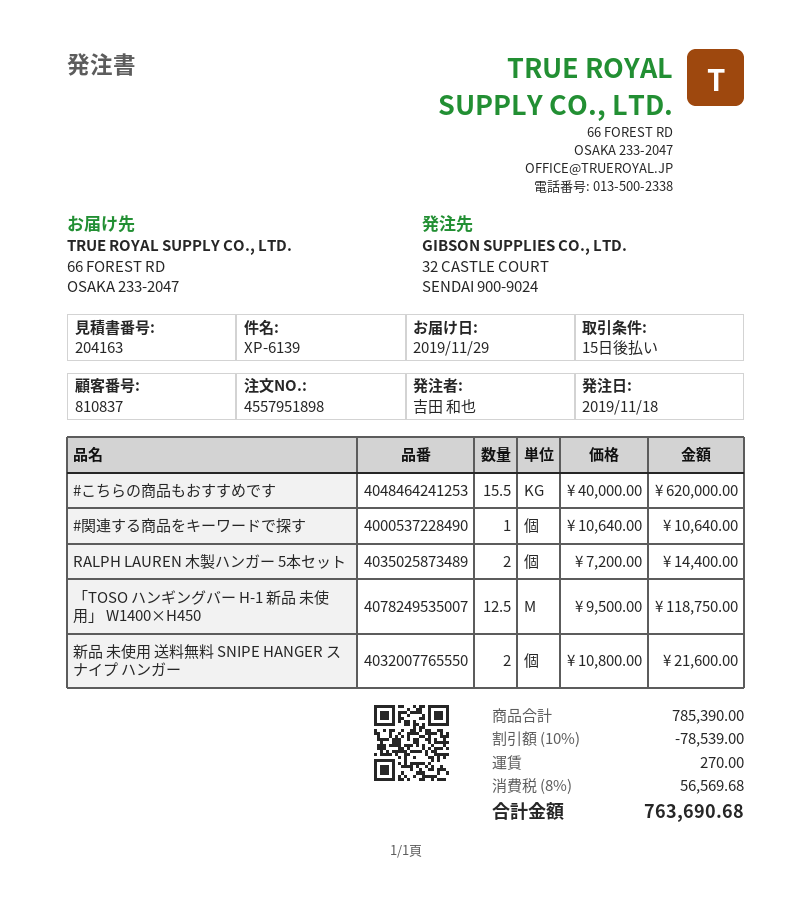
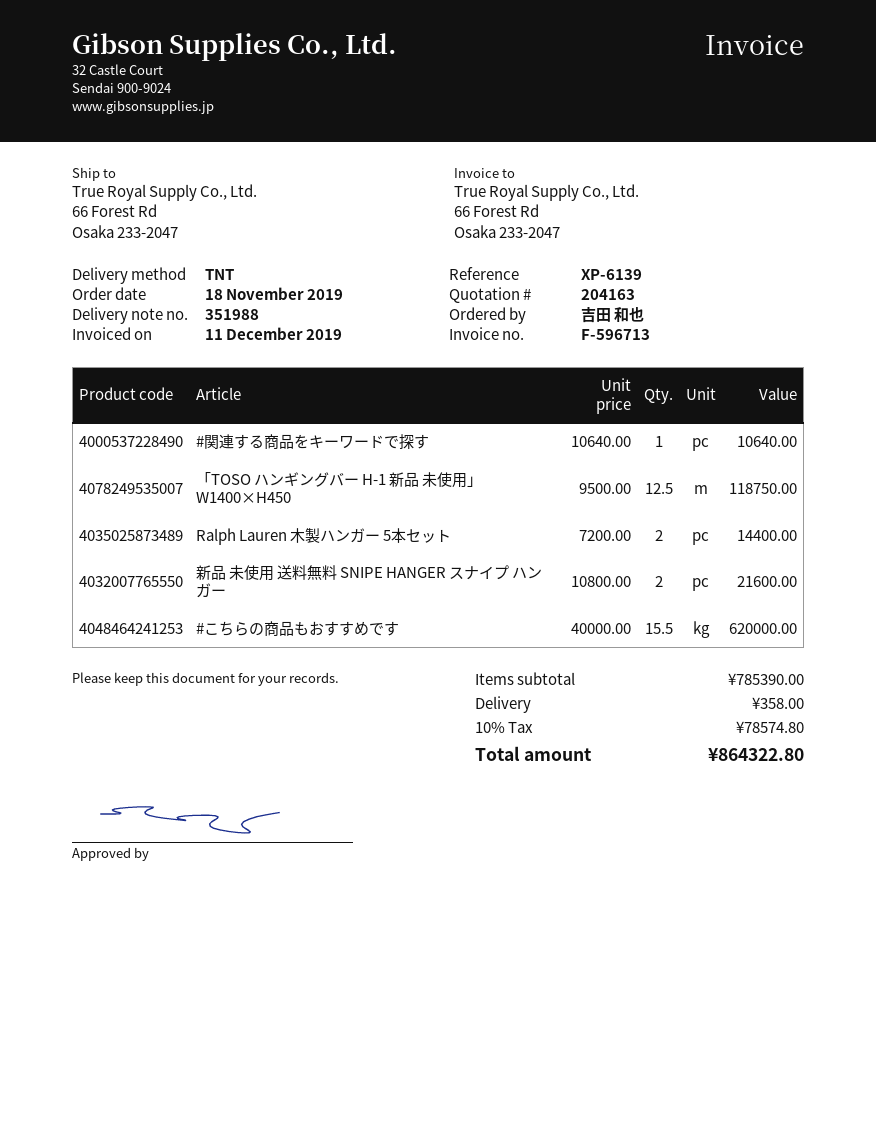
discount: 10% = 78539.00 -> none
shipping: 270.00 -> 358.00
tax: 8% = 56569.68 -> 10% = 78574.80
total: 763690.68 -> 864322.80

